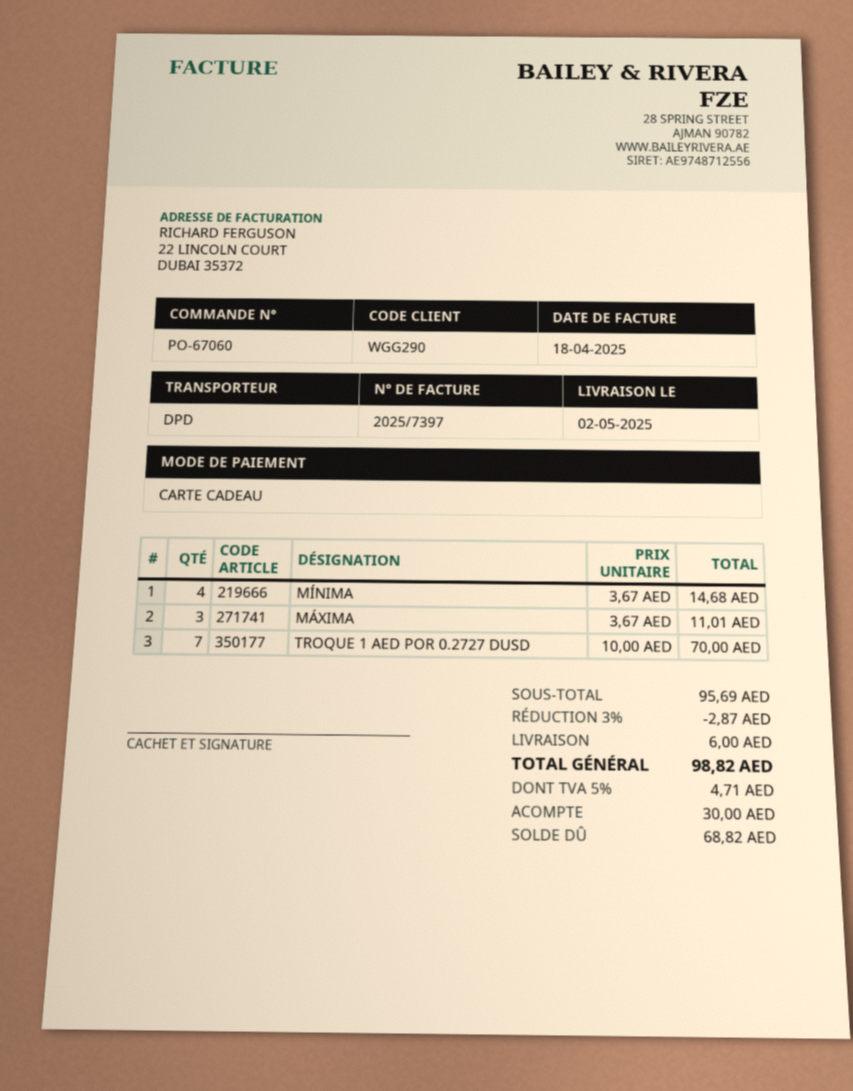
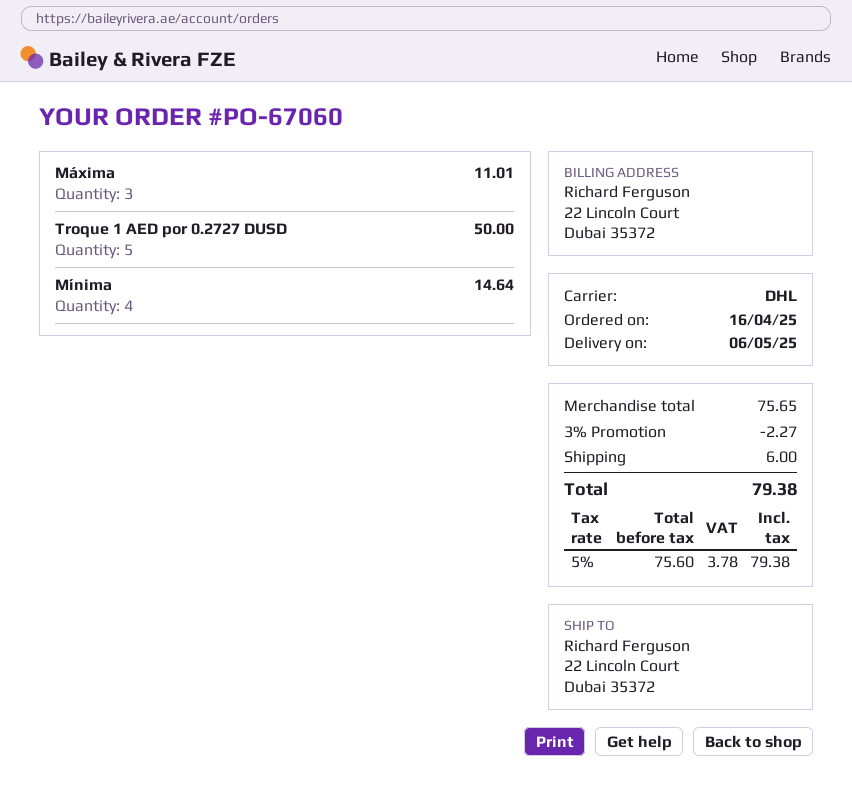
delivery date: 2025-05-02 -> 2025-05-06
shipping method: DPD -> DHL
MÍNIMA: 4 for 14.68 -> 4 for 14.64
TROQUE 1 AED POR 0.2727 DUSD: 7 for 70.00 -> 5 for 50.00
subtotal: 95.69 -> 75.65
discount: 3% = 2.87 -> 3% = 2.27
tax: 5% = 4.71 -> 5% = 3.78
total: 98.82 -> 79.38

